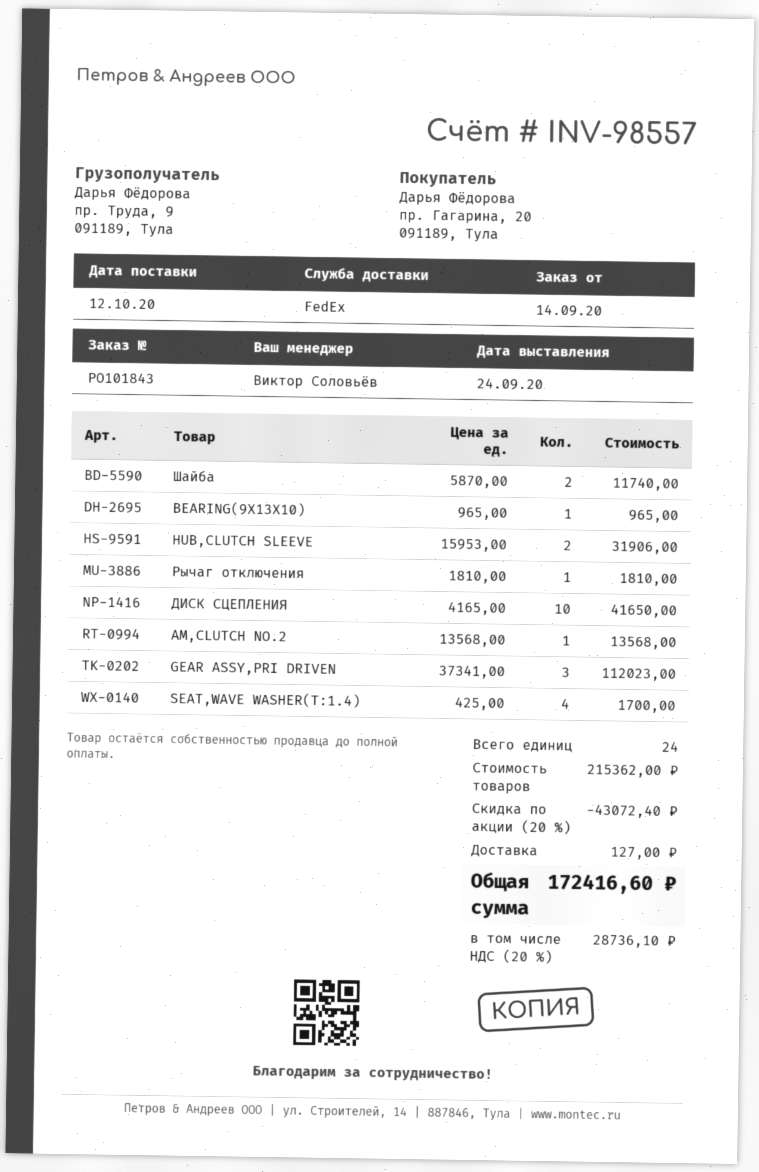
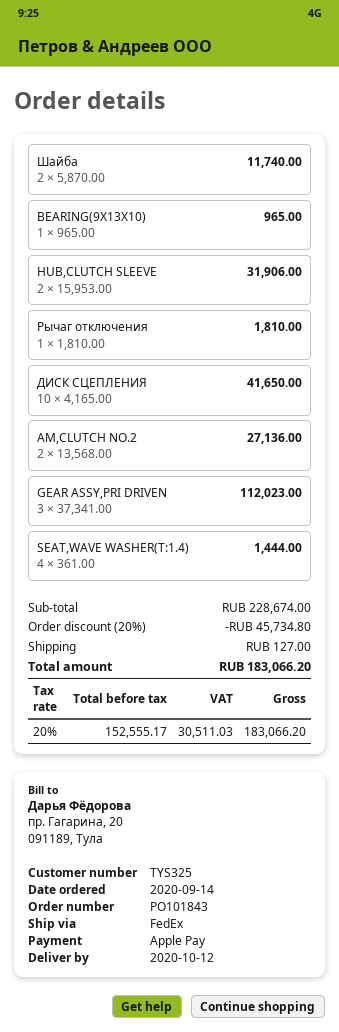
AM,CLUTCH NO.2: 1 x 13568.00 = 13568.00 -> 2 x 13568.00 = 27136.00
SEAT,WAVE WASHER(T:1.4): 4 x 425.00 = 1700.00 -> 4 x 361.00 = 1444.00
subtotal: 215362.00 -> 228674.00
discount: 20% = 43072.40 -> 20% = 45734.80
tax: 20% = 28736.10 -> 20% = 30511.03
total: 172416.60 -> 183066.20

